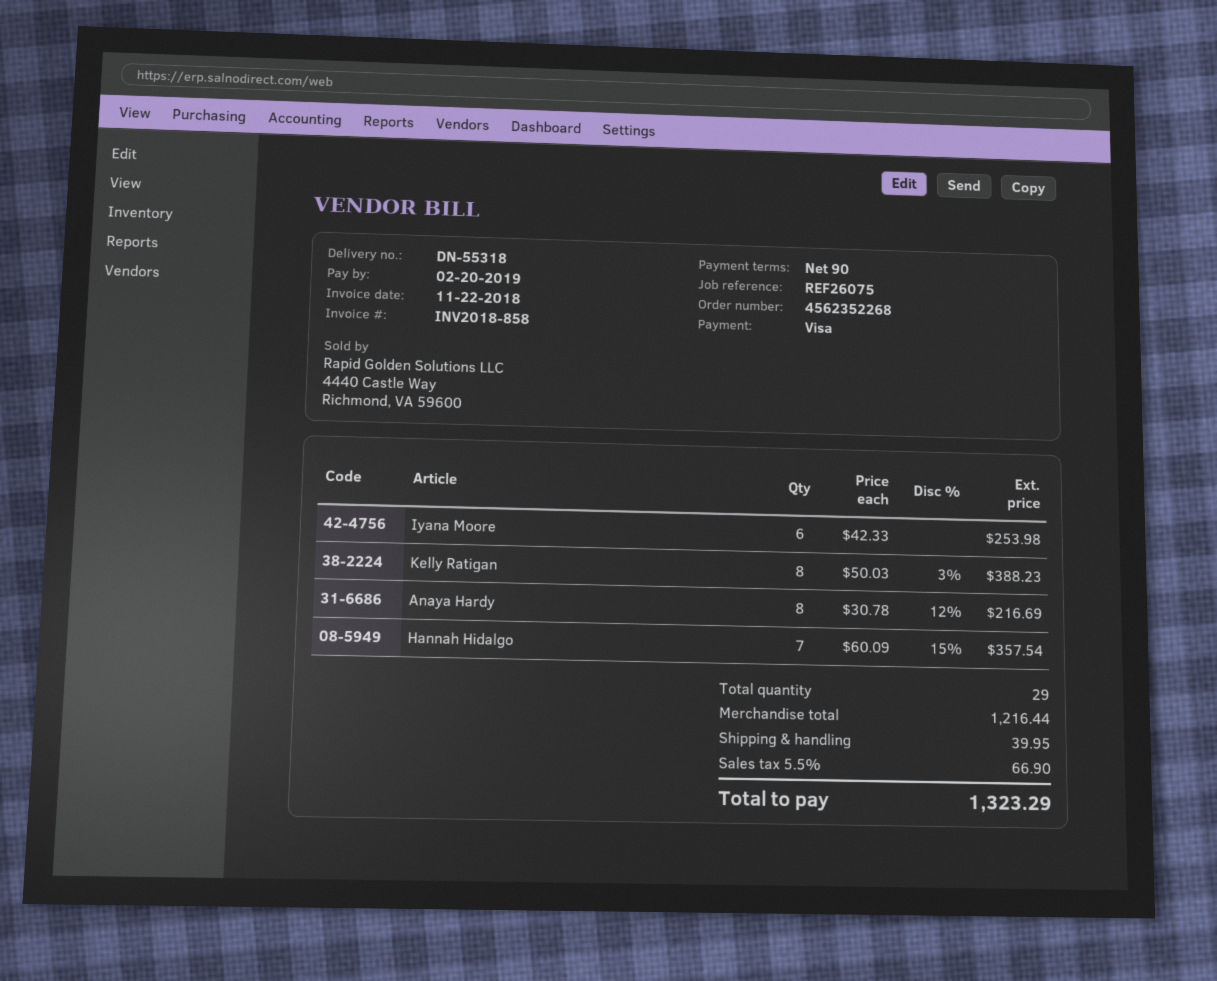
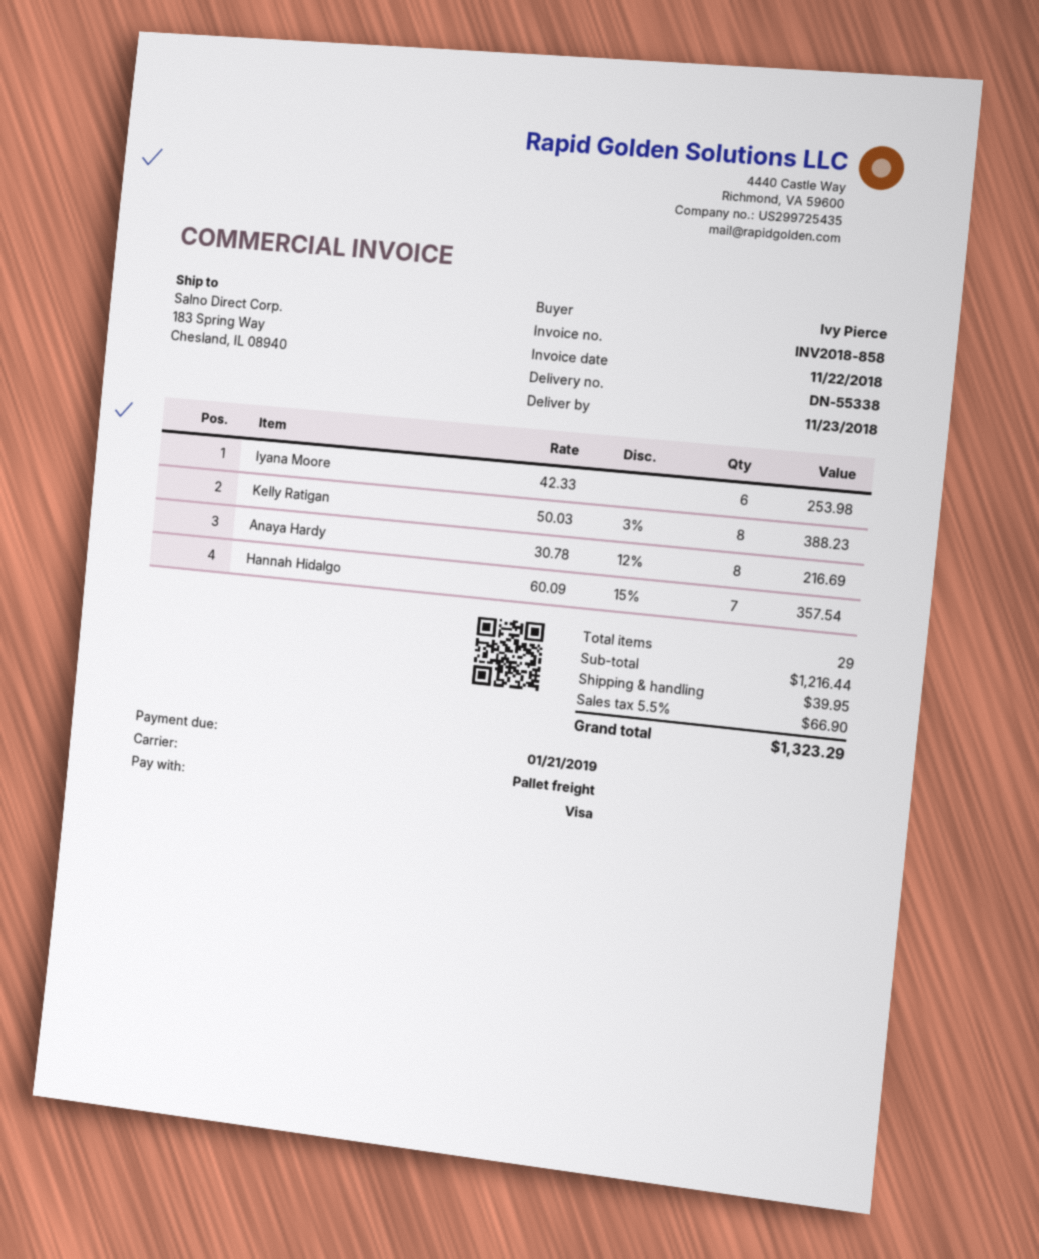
delivery note number: DN-55318 -> DN-55338
due date: 2019-02-20 -> 2019-01-21

